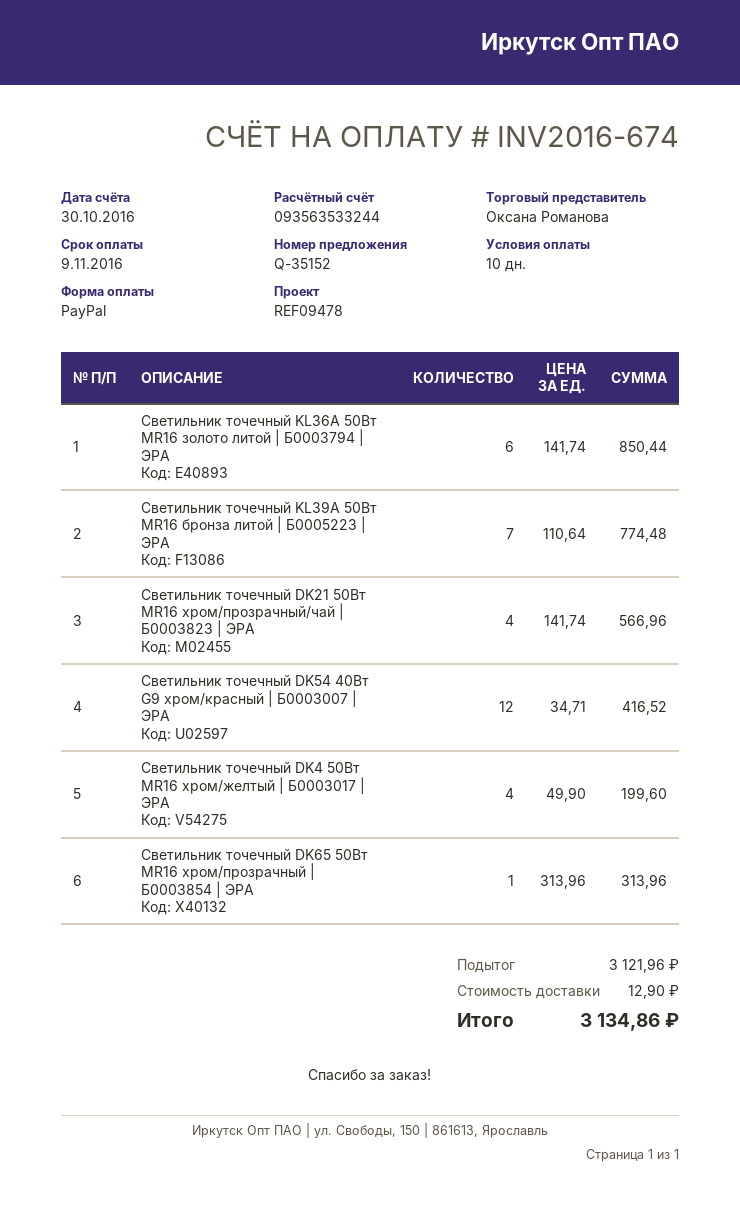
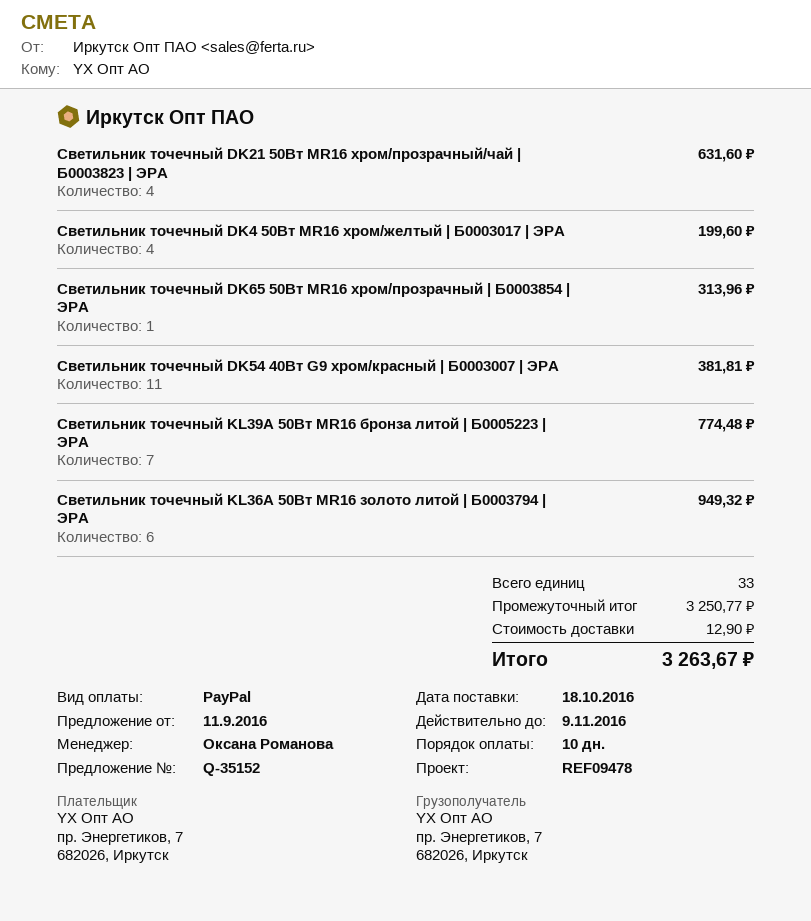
Светильник точечный KL36А 50Вт MR16 золото литой | Б0003794 | ЭРА: 6 for 850.44 -> 6 for 949.32
Светильник точечный DK21 50Вт MR16 хром/прозрачный/чай | Б0003823 | ЭРА: 4 for 566.96 -> 4 for 631.60
Светильник точечный DK54 40Вт G9 хром/красный | Б0003007 | ЭРА: 12 for 416.52 -> 11 for 381.81
subtotal: 3121.96 -> 3250.77
total: 3134.86 -> 3263.67

